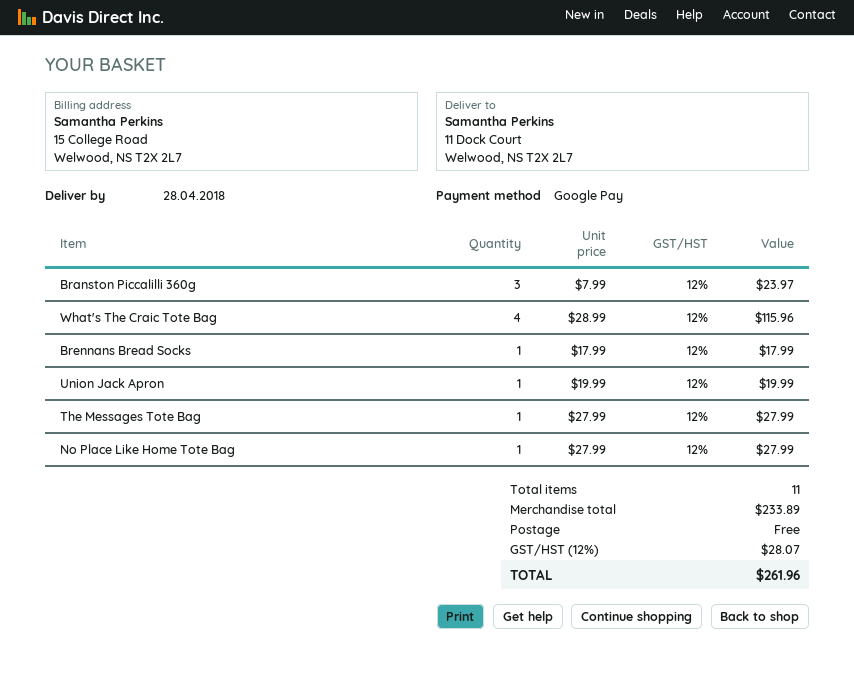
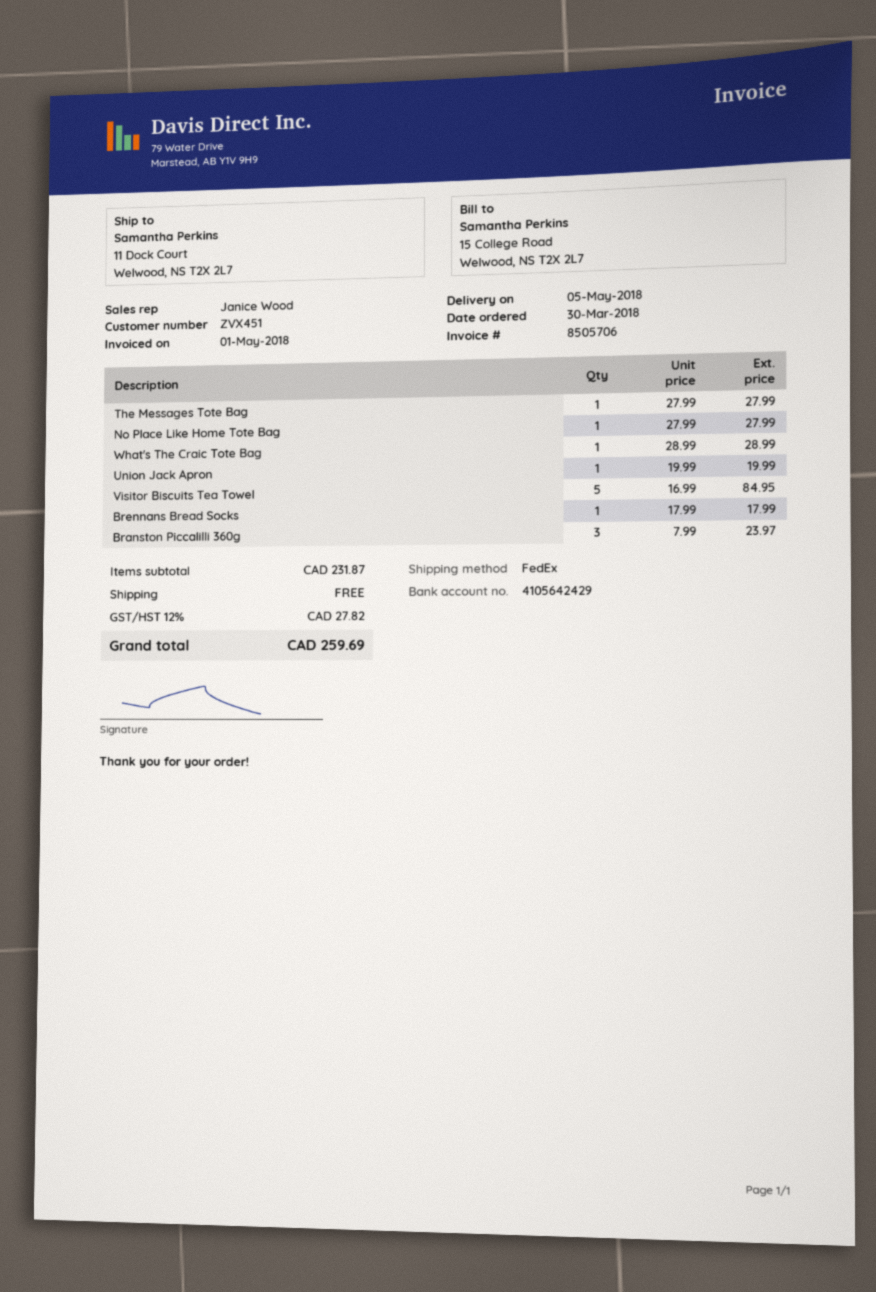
delivery date: 2018-04-28 -> 2018-05-05
What's The Craic Tote Bag: 4 x 28.99 = 115.96 -> 1 x 28.99 = 28.99
Visitor Biscuits Tea Towel: none -> 5 x 16.99 = 84.95
subtotal: 233.89 -> 231.87
tax: 12% = 28.07 -> 12% = 27.82
total: 261.96 -> 259.69

